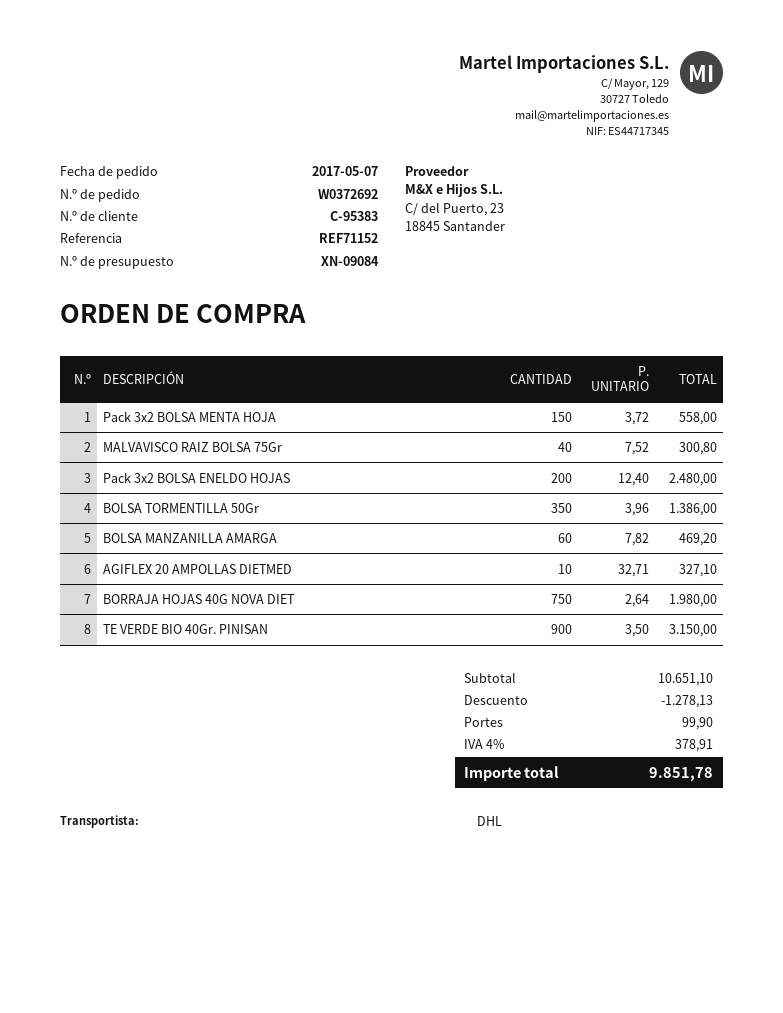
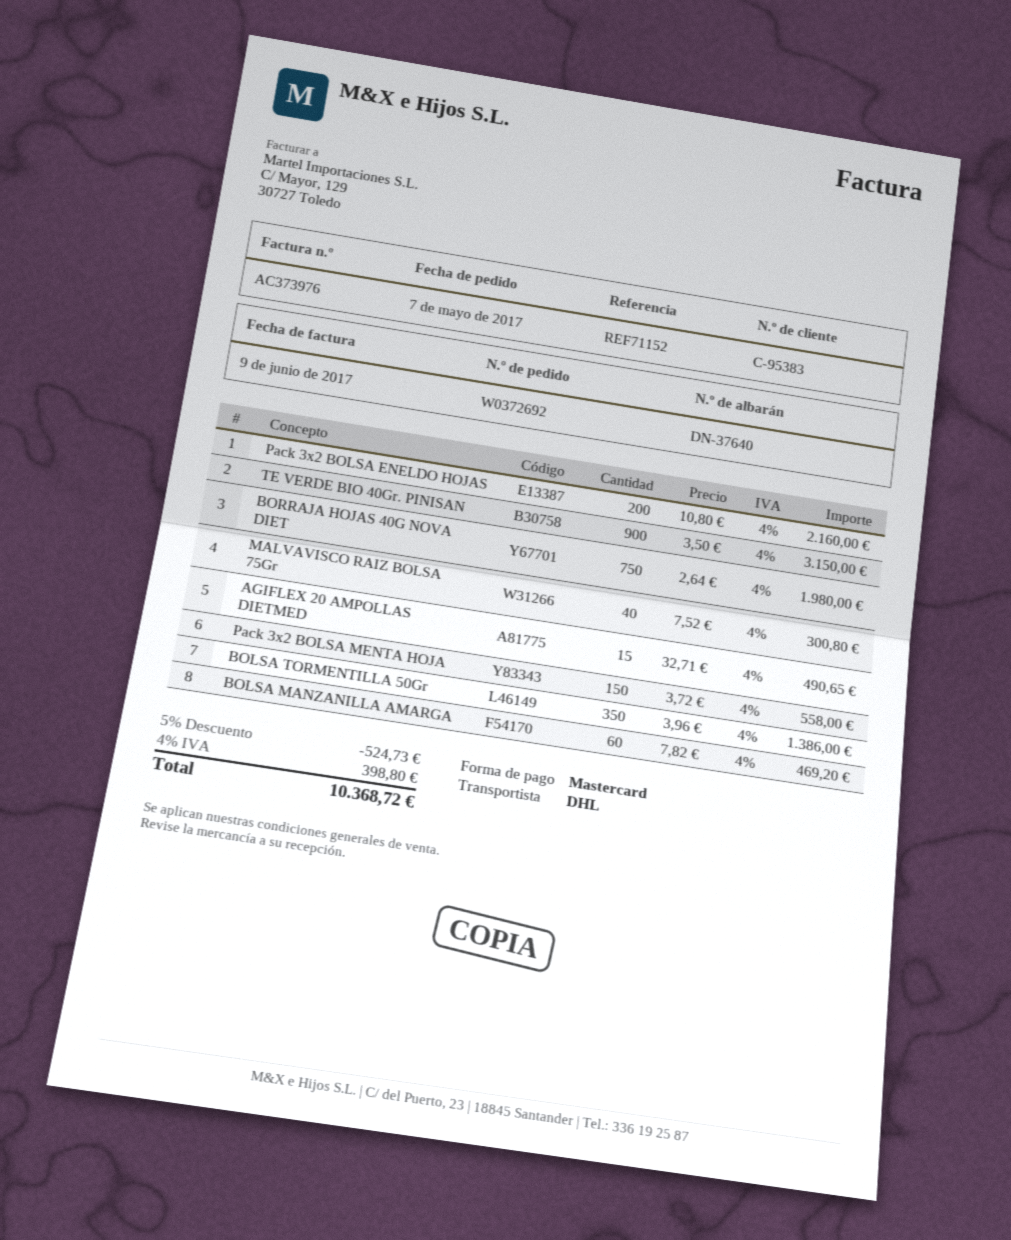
Pack 3x2 BOLSA ENELDO HOJAS: 200 x 12.40 = 2480.00 -> 200 x 10.80 = 2160.00
AGIFLEX 20 AMPOLLAS DIETMED: 10 x 32.71 = 327.10 -> 15 x 32.71 = 490.65
discount: 1278.13 -> 524.73
shipping: 99.90 -> none
tax: 4% = 378.91 -> 4% = 398.80
total: 9851.78 -> 10368.72

